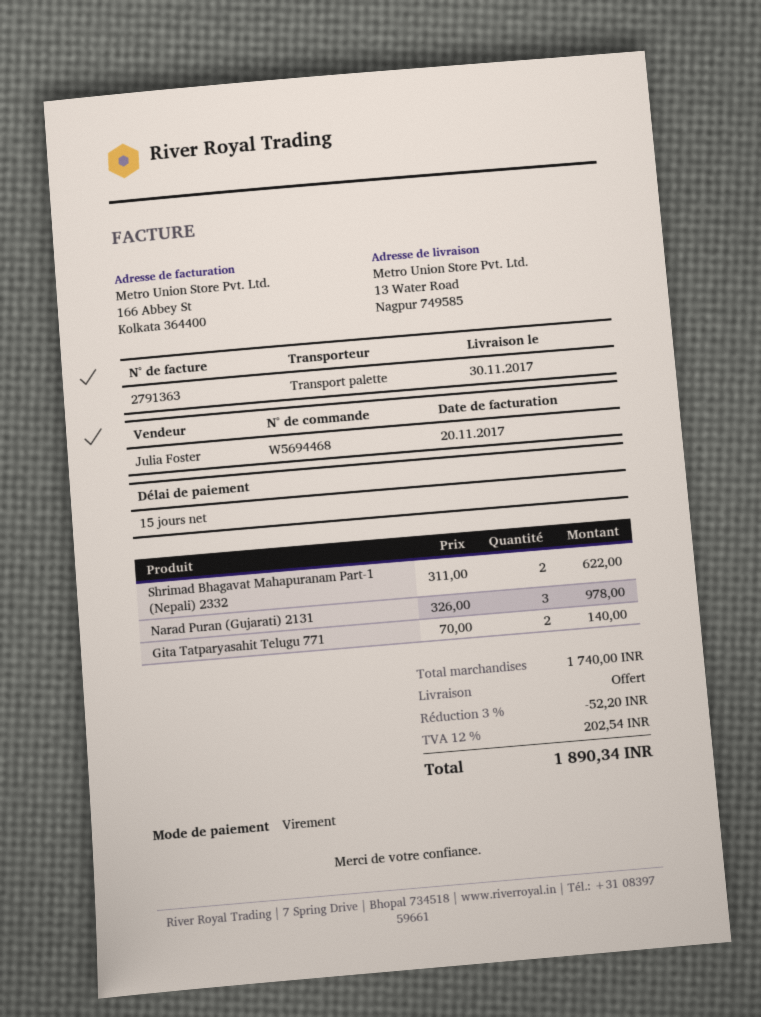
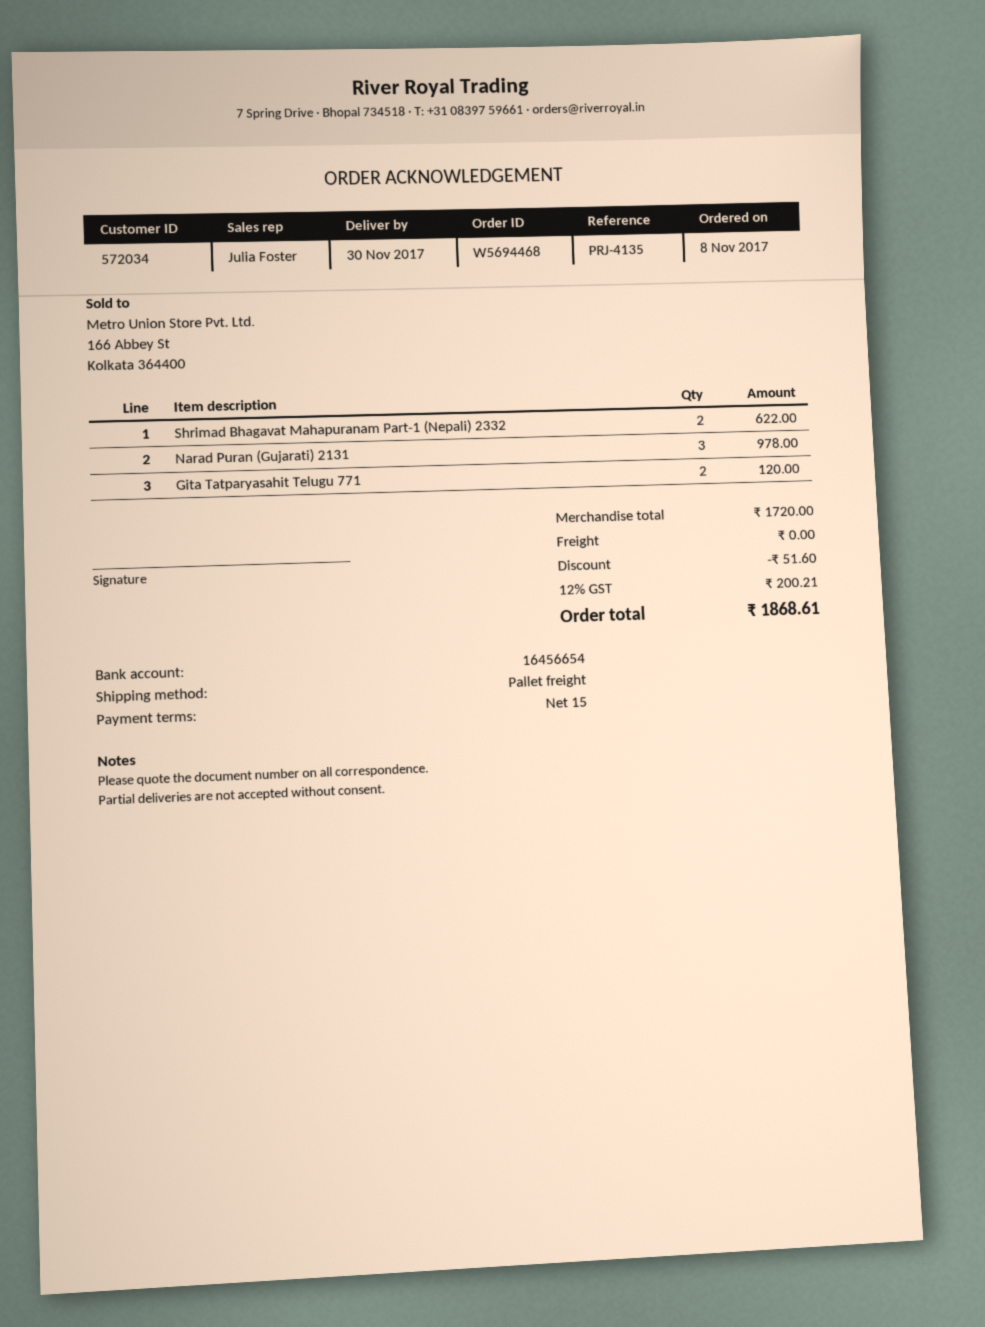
Gita Tatparyasahit Telugu 771: 2 for 140.00 -> 2 for 120.00
subtotal: 1740.00 -> 1720.00
discount: 52.20 -> 51.60
tax: 12% = 202.54 -> 12% = 200.21
total: 1890.34 -> 1868.61

